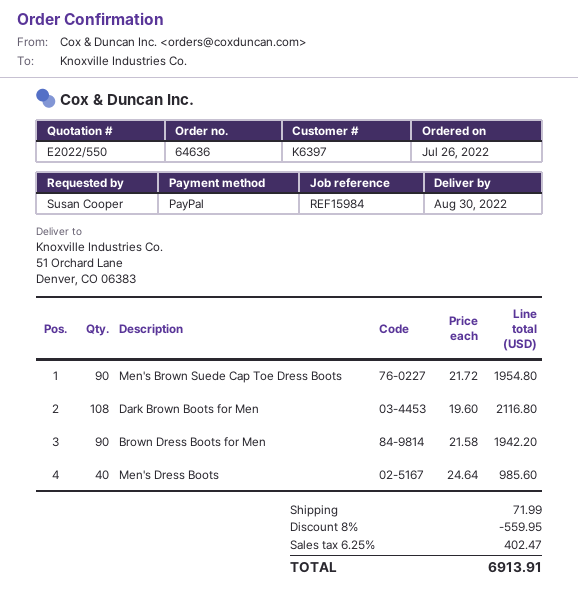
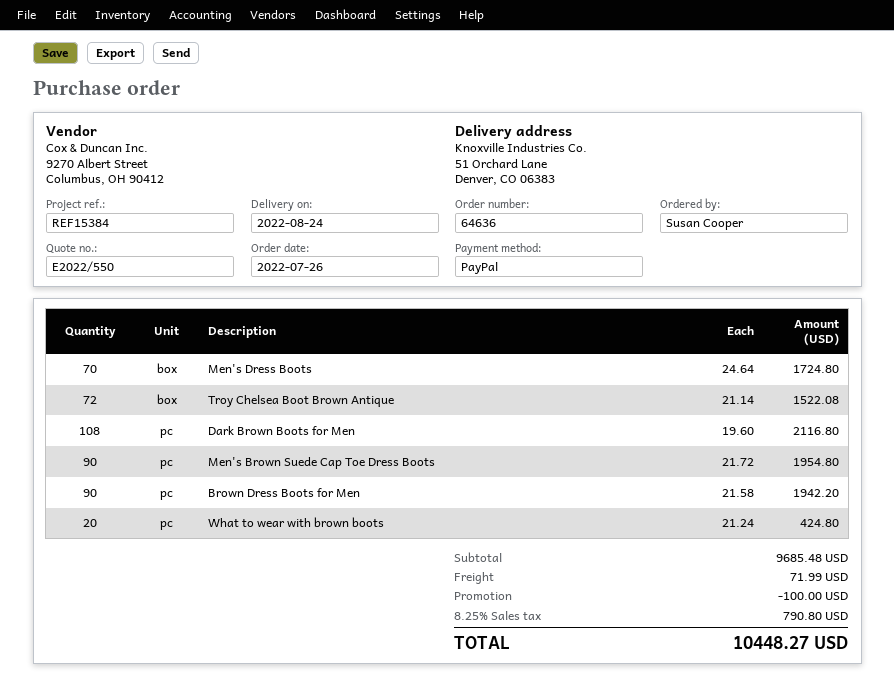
delivery date: 2022-08-30 -> 2022-08-24
reference: REF15984 -> REF15384
Men's Dress Boots: 40 x 24.64 = 985.60 -> 70 x 24.64 = 1724.80
Troy Chelsea Boot Brown Antique: none -> 72 x 21.14 = 1522.08
What to wear with brown boots: none -> 20 x 21.24 = 424.80
discount: 559.95 -> 100.00
tax: 6.25% = 402.47 -> 8.25% = 790.80
total: 6913.91 -> 10448.27

